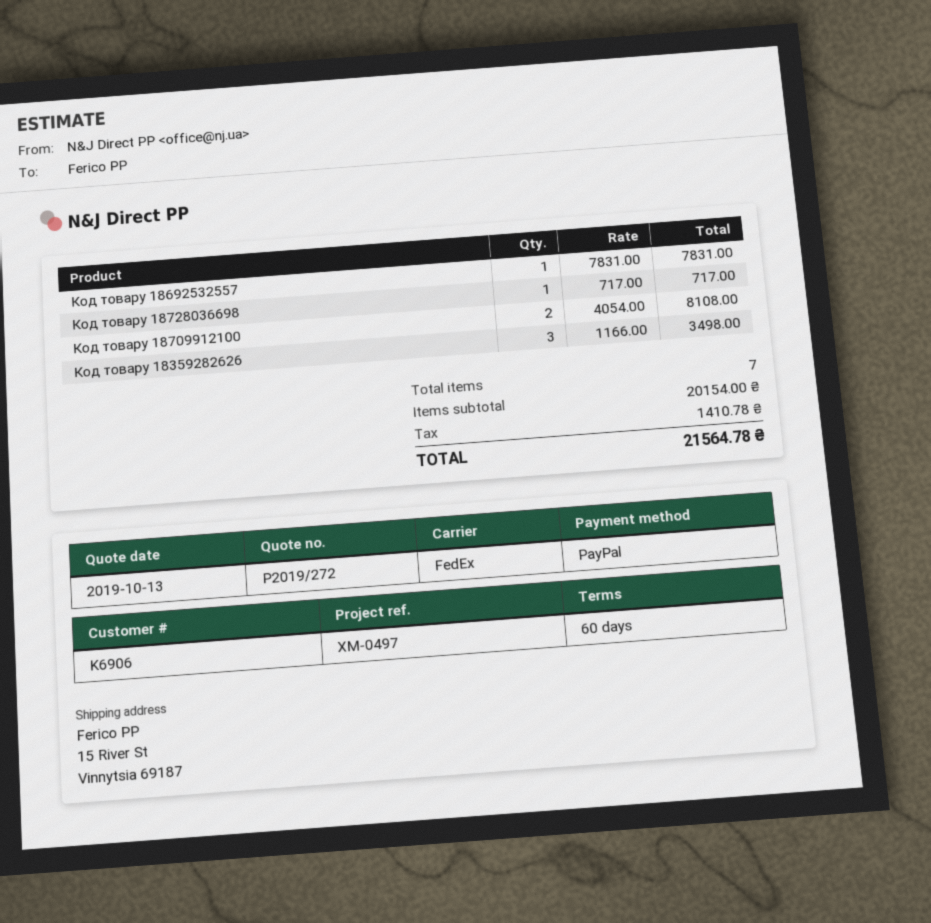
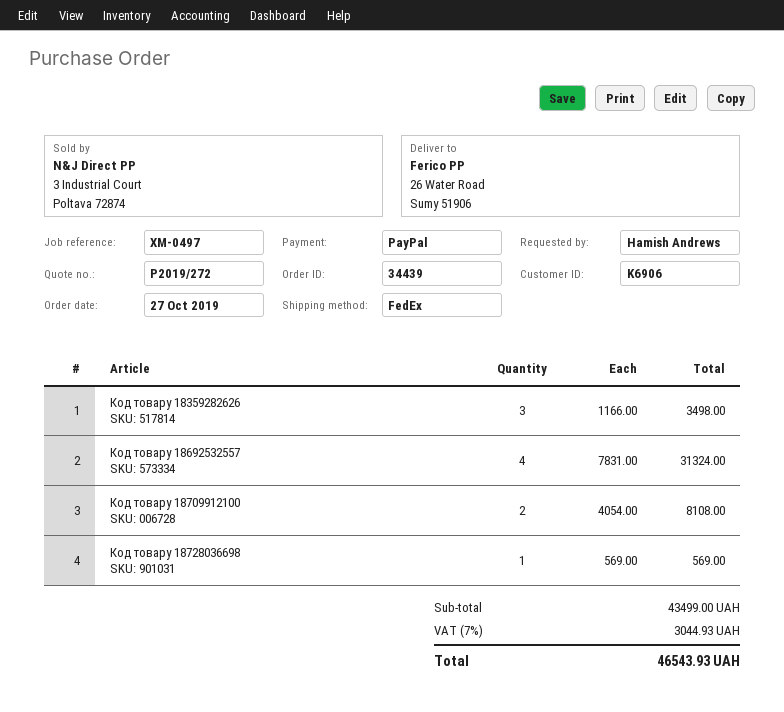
ship to: 15 River St, Vinnytsia 69187 -> 26 Water Road, Sumy 51906
Код товару 18692532557: 1 x 7831.00 = 7831.00 -> 4 x 7831.00 = 31324.00
Код товару 18728036698: 1 x 717.00 = 717.00 -> 1 x 569.00 = 569.00
subtotal: 20154.00 -> 43499.00
tax: 1410.78 -> 3044.93
total: 21564.78 -> 46543.93

